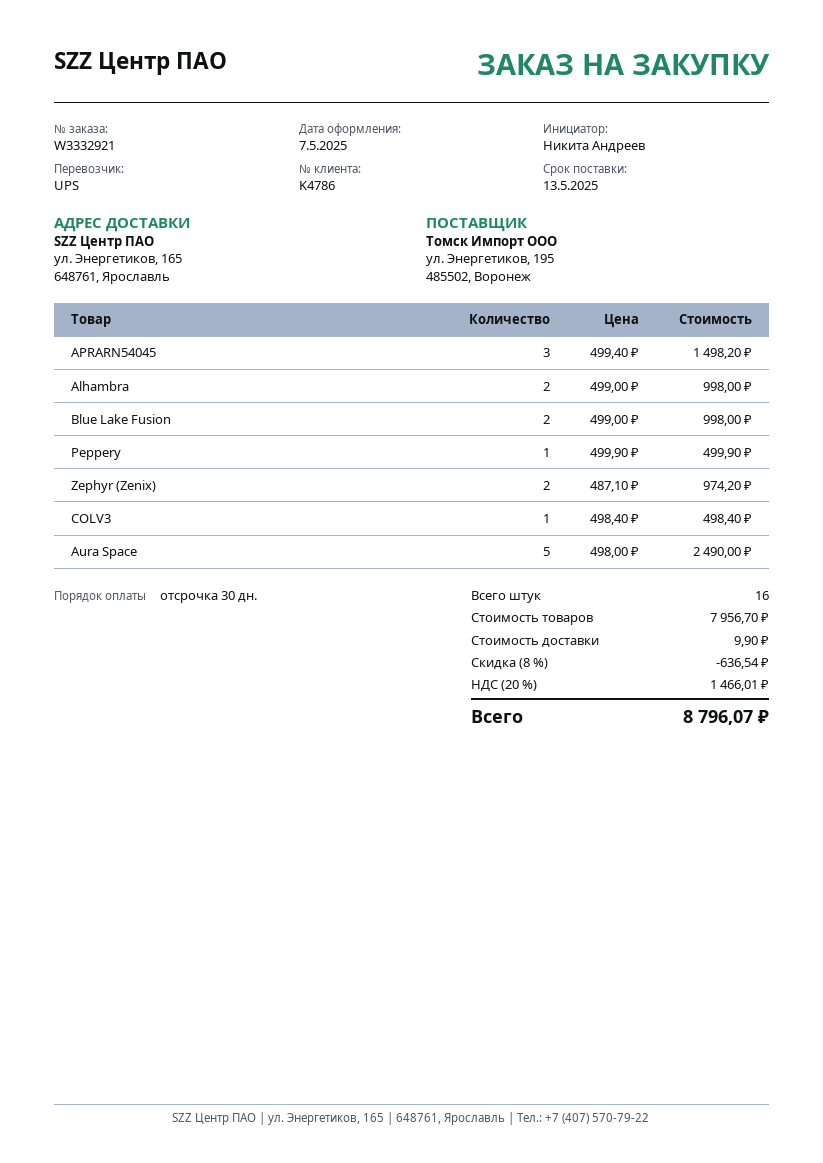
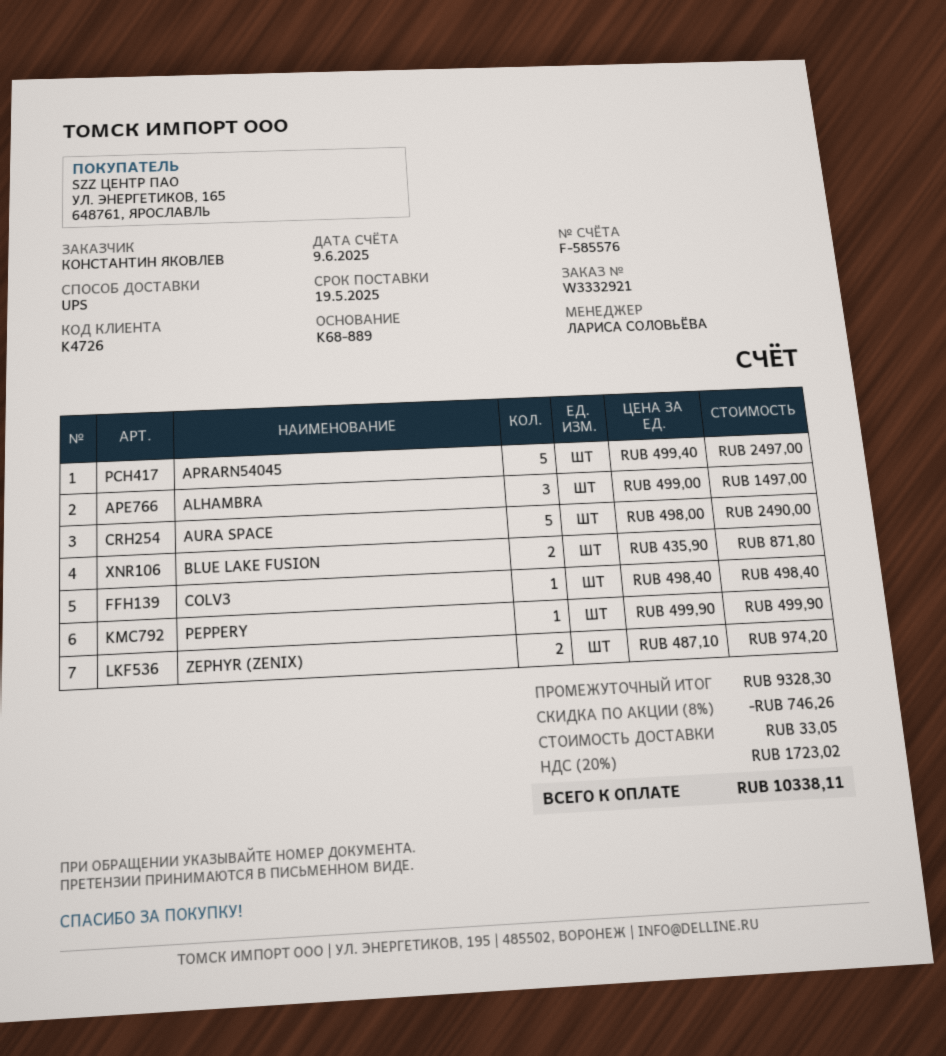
delivery date: 2025-05-13 -> 2025-05-19
customer number: K4786 -> K4726
ordered by: Никита Андреев -> КОНСТАНТИН ЯКОВЛЕВ
APRARN54045: 3 x 499.40 = 1498.20 -> 5 x 499.40 = 2497.00
Alhambra: 2 x 499.00 = 998.00 -> 3 x 499.00 = 1497.00
Blue Lake Fusion: 2 x 499.00 = 998.00 -> 2 x 435.90 = 871.80
subtotal: 7956.70 -> 9328.30
discount: 8% = 636.54 -> 8% = 746.26
shipping: 9.90 -> 33.05
tax: 20% = 1466.01 -> 20% = 1723.02
total: 8796.07 -> 10338.11

